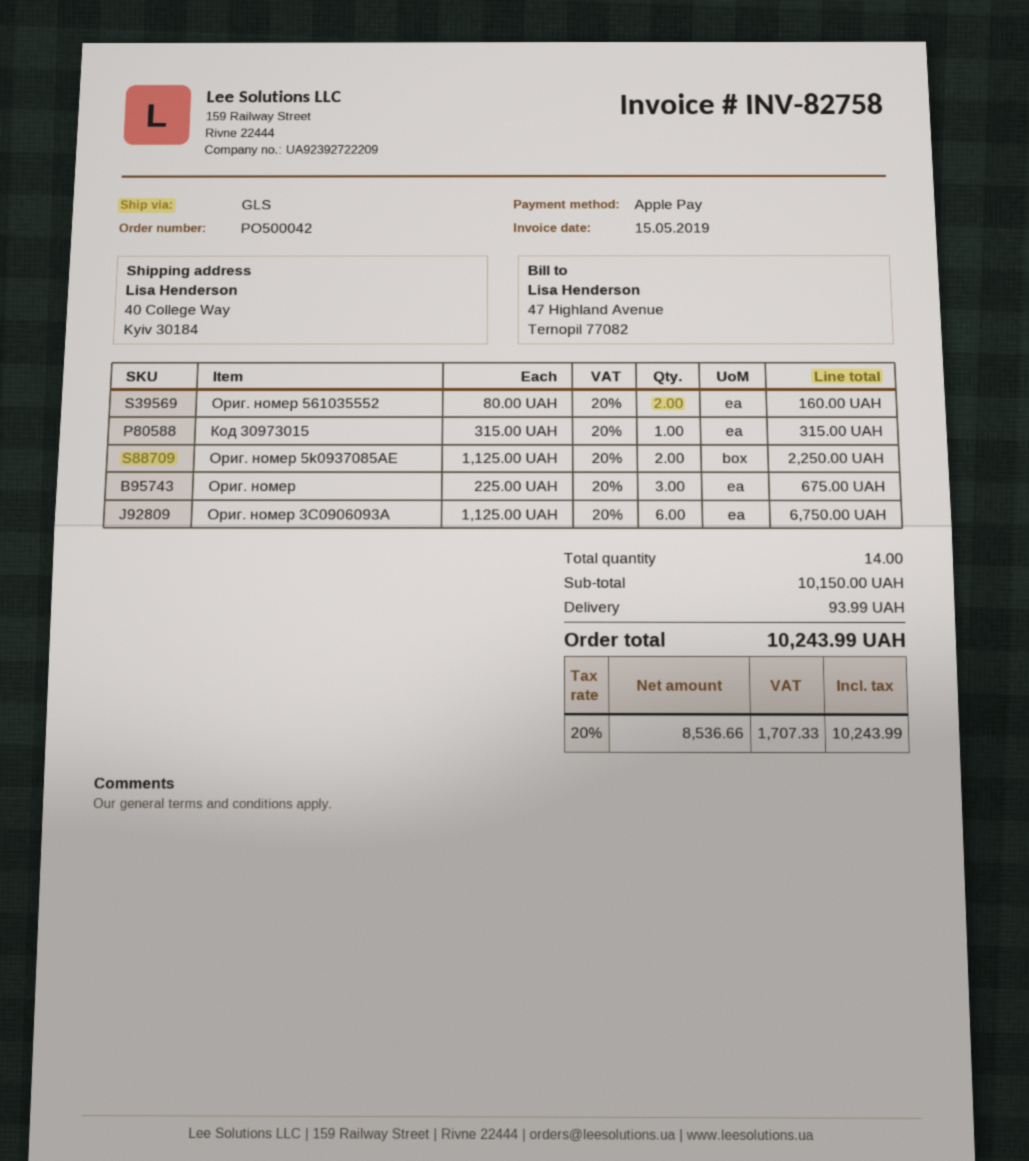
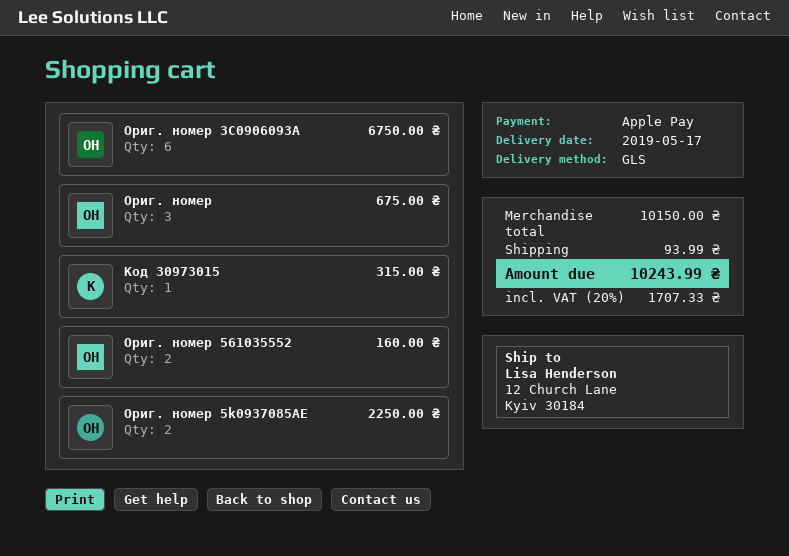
ship to: 40 College Way, Kyiv 30184 -> 12 Church Lane, Kyiv 30184

